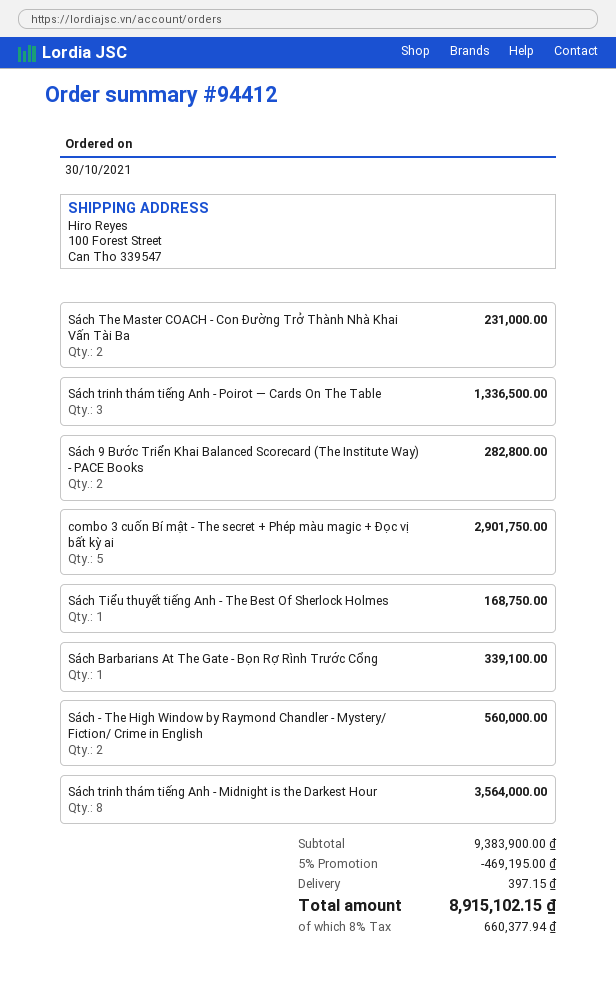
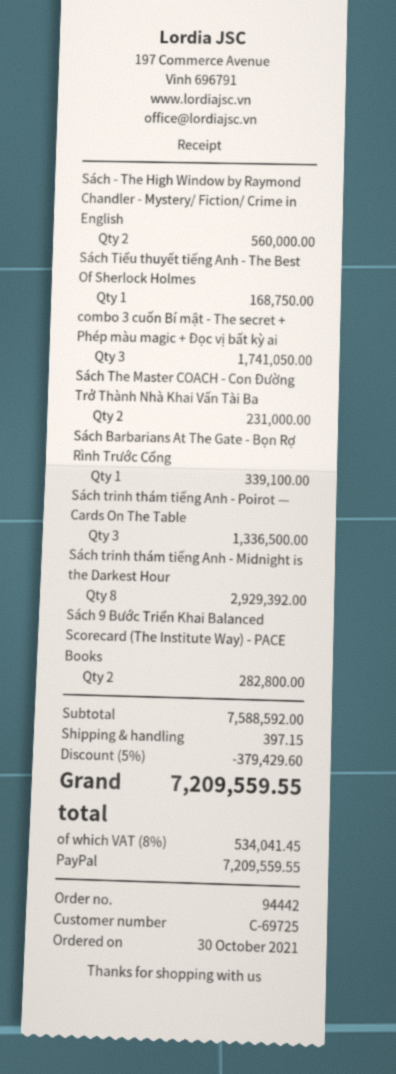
order number: 94412 -> 94442
combo 3 cuốn Bí mật - The secret + Phép màu magic + Đọc vị bất kỳ ai: 5 for 2901750.00 -> 3 for 1741050.00
Sách trinh thám tiếng Anh - Midnight is the Darkest Hour: 8 for 3564000.00 -> 8 for 2929392.00
subtotal: 9383900.00 -> 7588592.00
discount: 5% = 469195.00 -> 5% = 379429.60
tax: 8% = 660377.94 -> 8% = 534041.45
total: 8915102.15 -> 7209559.55

